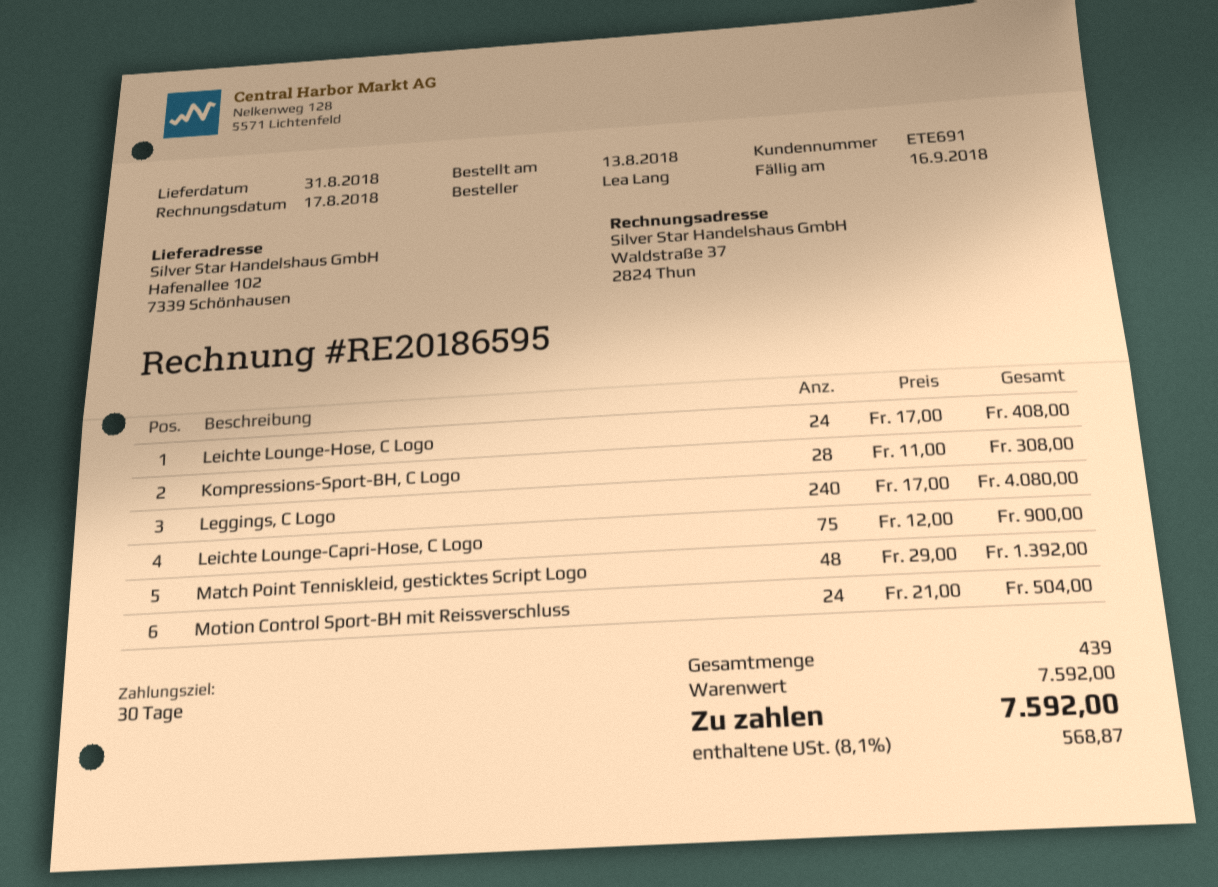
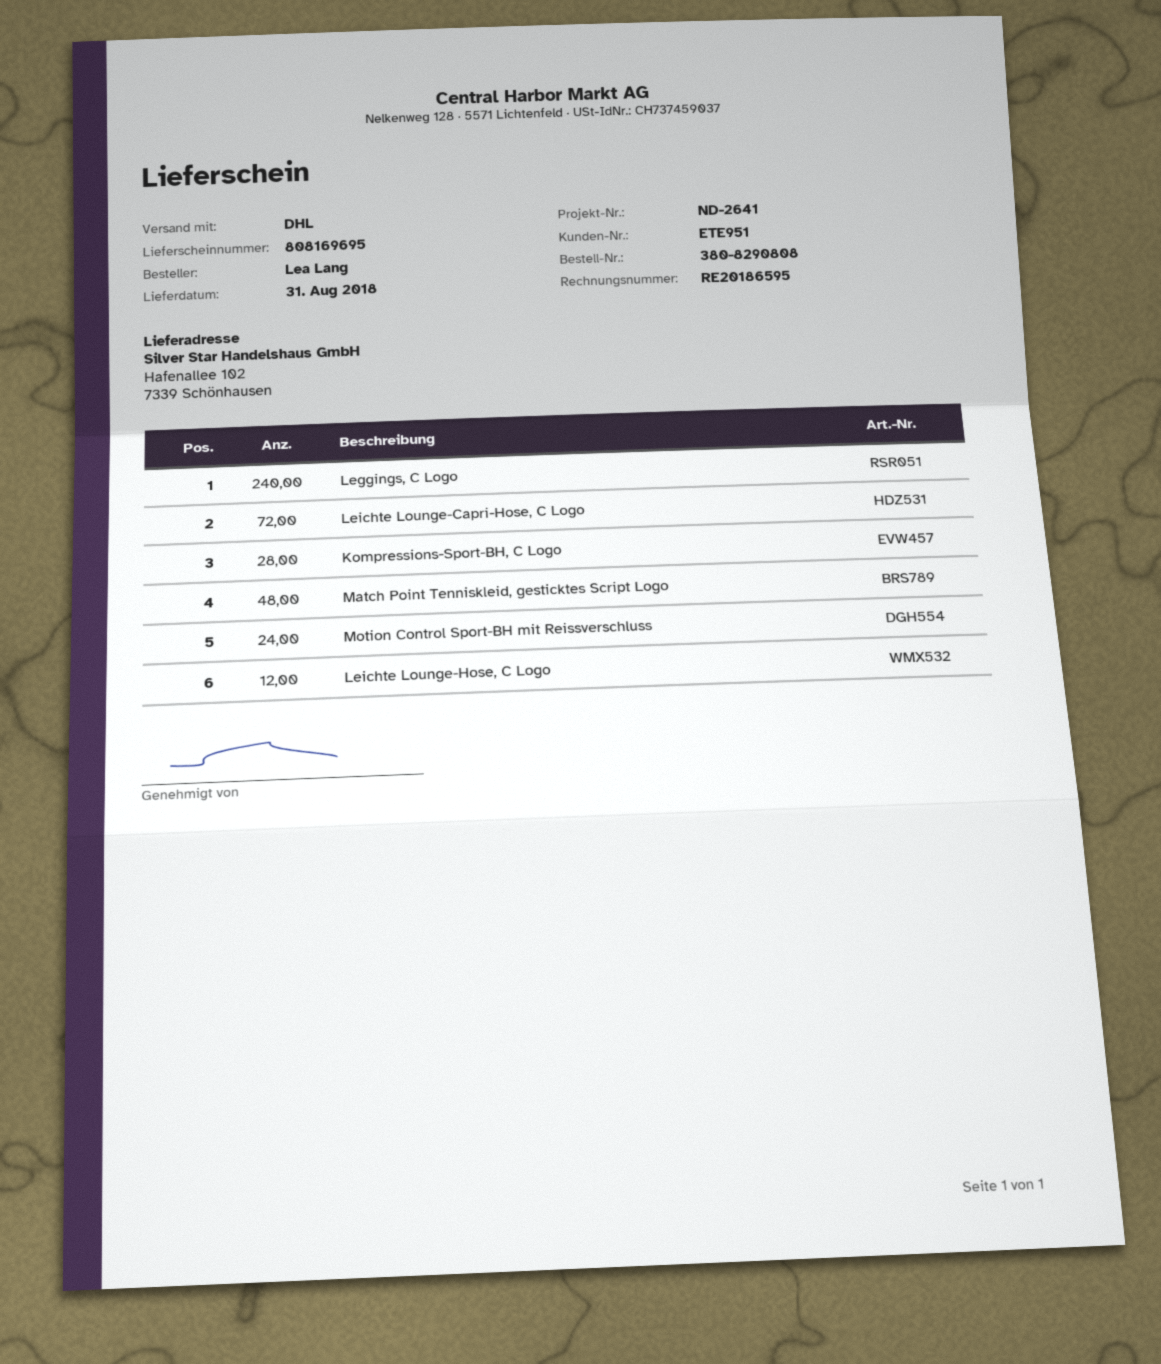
customer number: ETE691 -> ETE951
Leichte Lounge-Hose, C Logo: 24 -> 12
Leichte Lounge-Capri-Hose, C Logo: 75 -> 72

